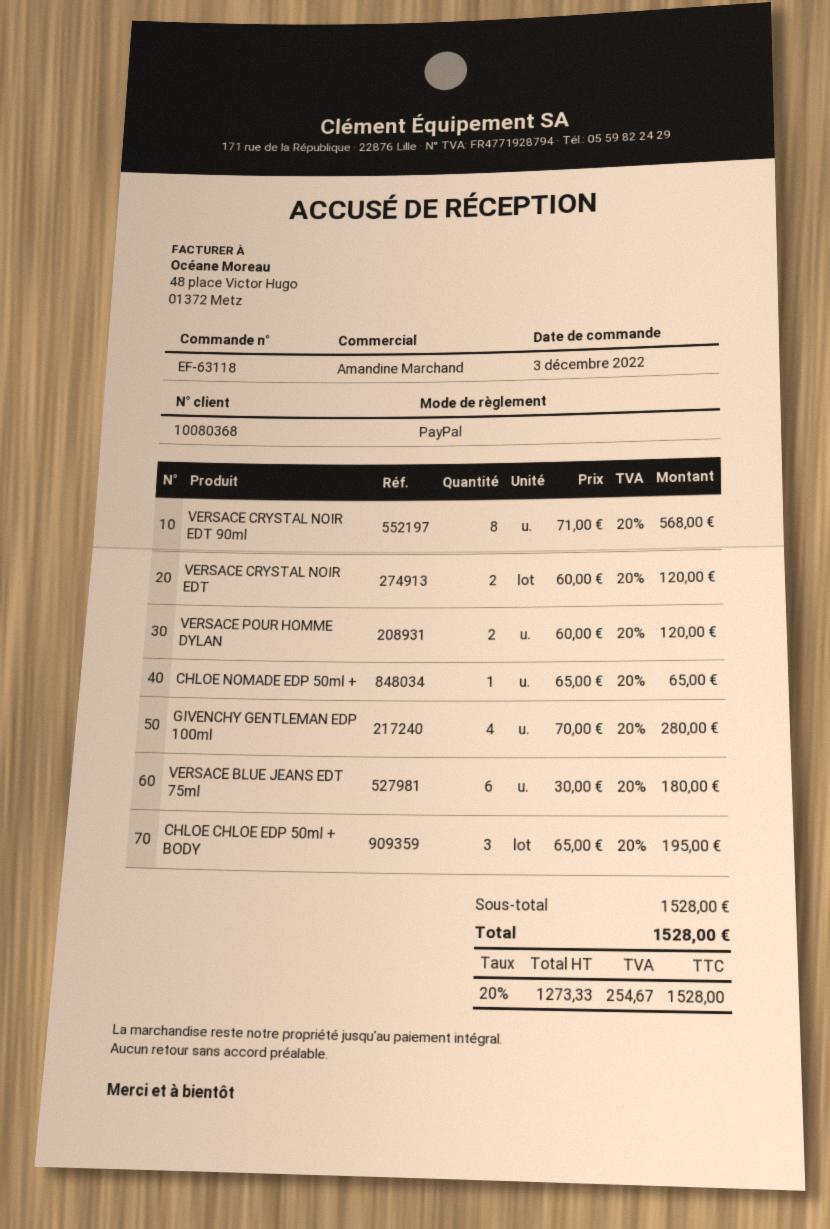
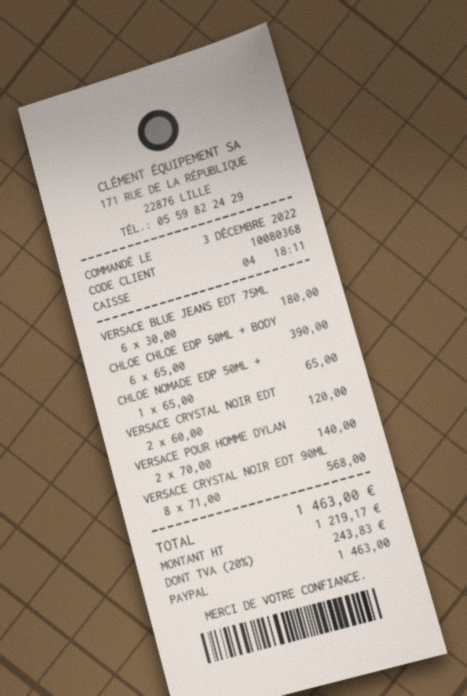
VERSACE POUR HOMME DYLAN: 2 x 60.00 = 120.00 -> 2 x 70.00 = 140.00
GIVENCHY GENTLEMAN EDP 100ml: 4 x 70.00 = 280.00 -> none
CHLOE CHLOE EDP 50ml + BODY: 3 x 65.00 = 195.00 -> 6 x 65.00 = 390.00
net: 1273.33 -> 1219.17
tax: 20% = 254.67 -> 20% = 243.83
total: 1528.00 -> 1463.00

